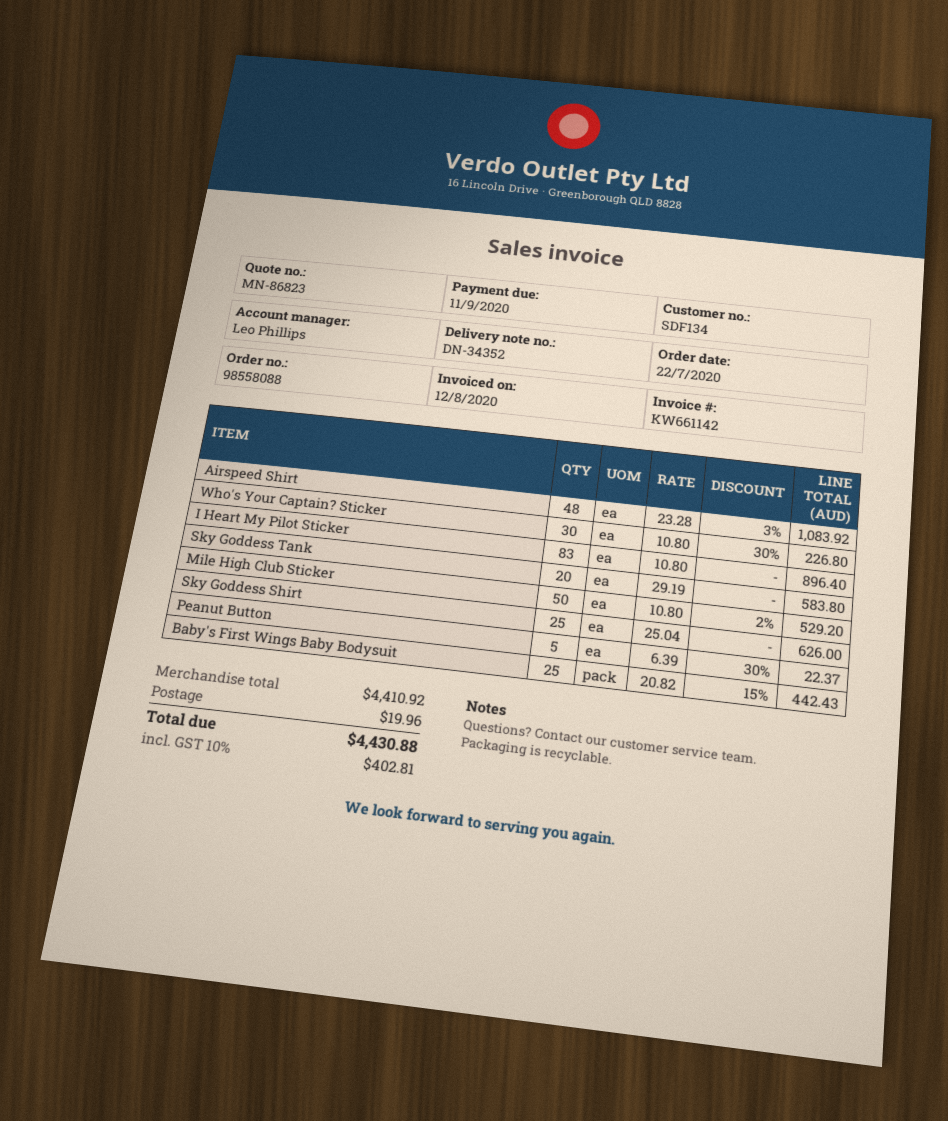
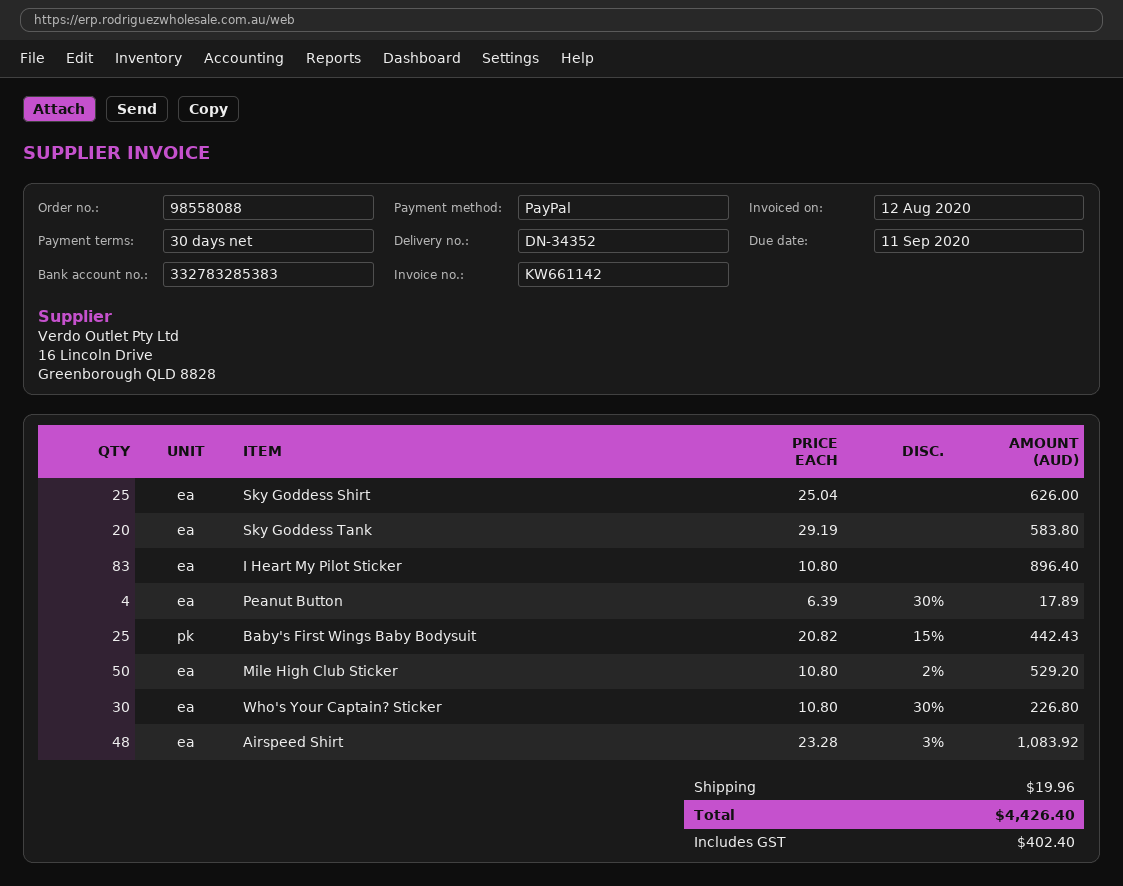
Peanut Button: 5 x 6.39 - 30% = 22.37 -> 4 x 6.39 - 30% = 17.89
tax: 402.81 -> 402.40
total: 4430.88 -> 4426.40

